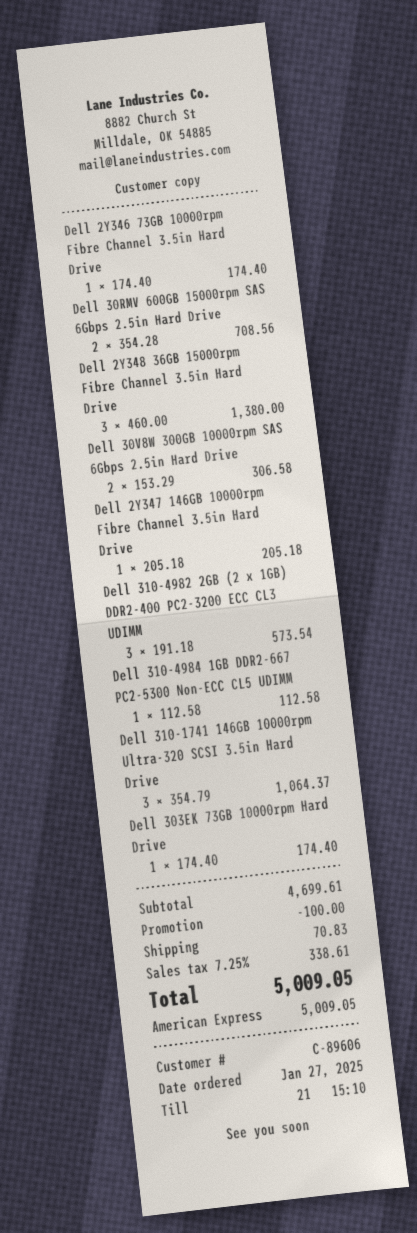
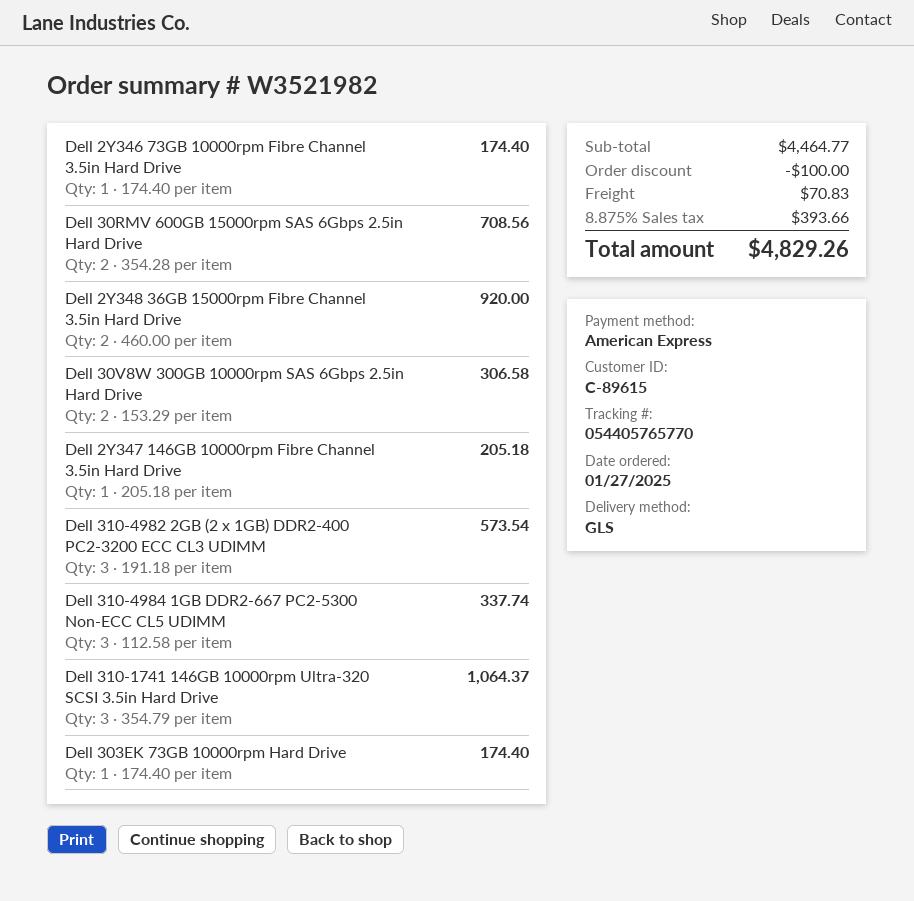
customer number: C-89606 -> C-89615
Dell 2Y348 36GB 15000rpm Fibre Channel 3.5in Hard Drive: 3 x 460.00 = 1380.00 -> 2 x 460.00 = 920.00
Dell 310-4984 1GB DDR2-667 PC2-5300 Non-ECC CL5 UDIMM: 1 x 112.58 = 112.58 -> 3 x 112.58 = 337.74
subtotal: 4699.61 -> 4464.77
tax: 7.25% = 338.61 -> 8.875% = 393.66
total: 5009.05 -> 4829.26

